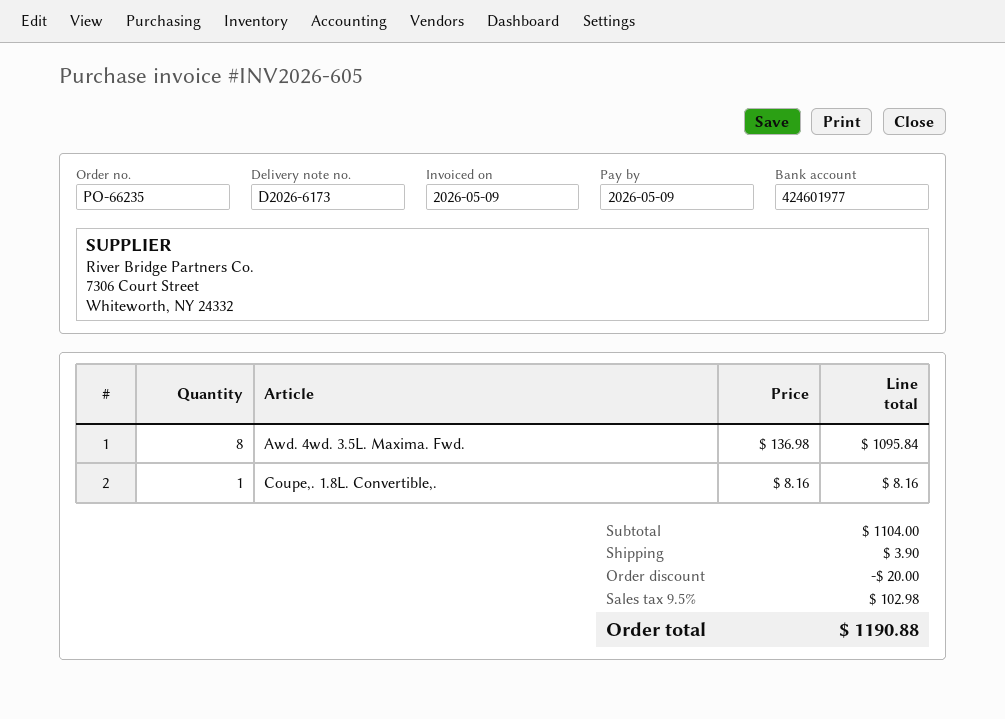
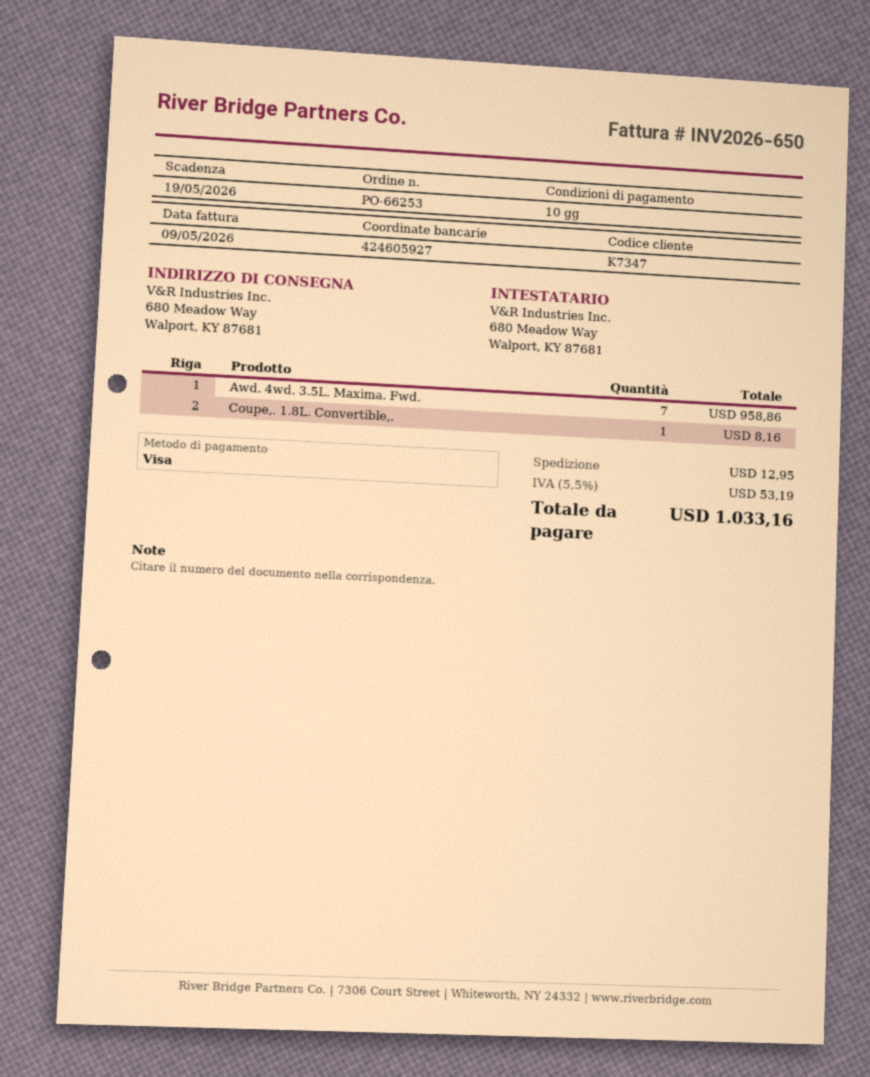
order number: PO-66235 -> PO-66253
invoice number: INV2026-605 -> INV2026-650
due date: 2026-05-09 -> 2026-05-19
bank account: 424601977 -> 424605927
Awd. 4wd. 3.5L. Maxima. Fwd.: 8 for 1095.84 -> 7 for 958.86
discount: 20.00 -> none
shipping: 3.90 -> 12.95
tax: 9.5% = 102.98 -> 5.5% = 53.19
total: 1190.88 -> 1033.16

